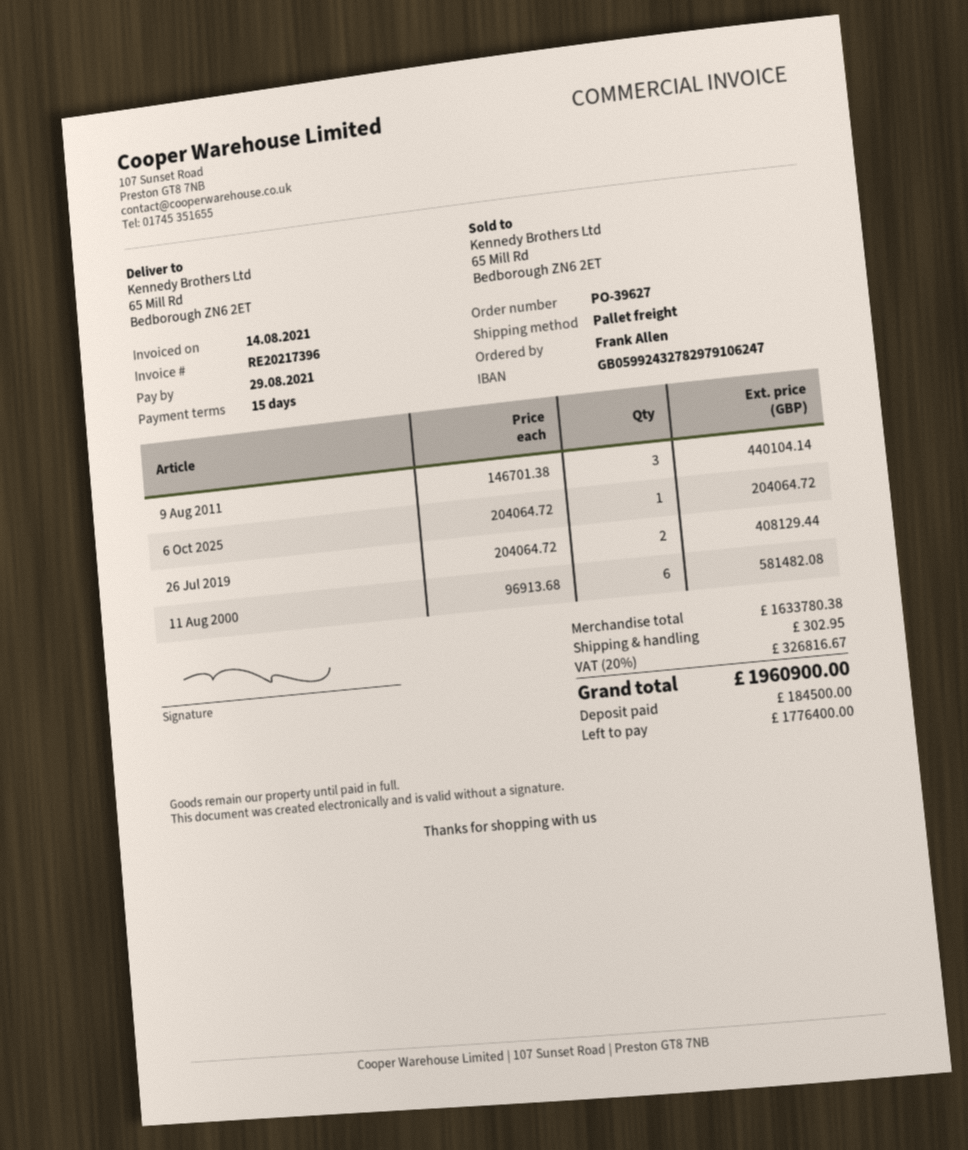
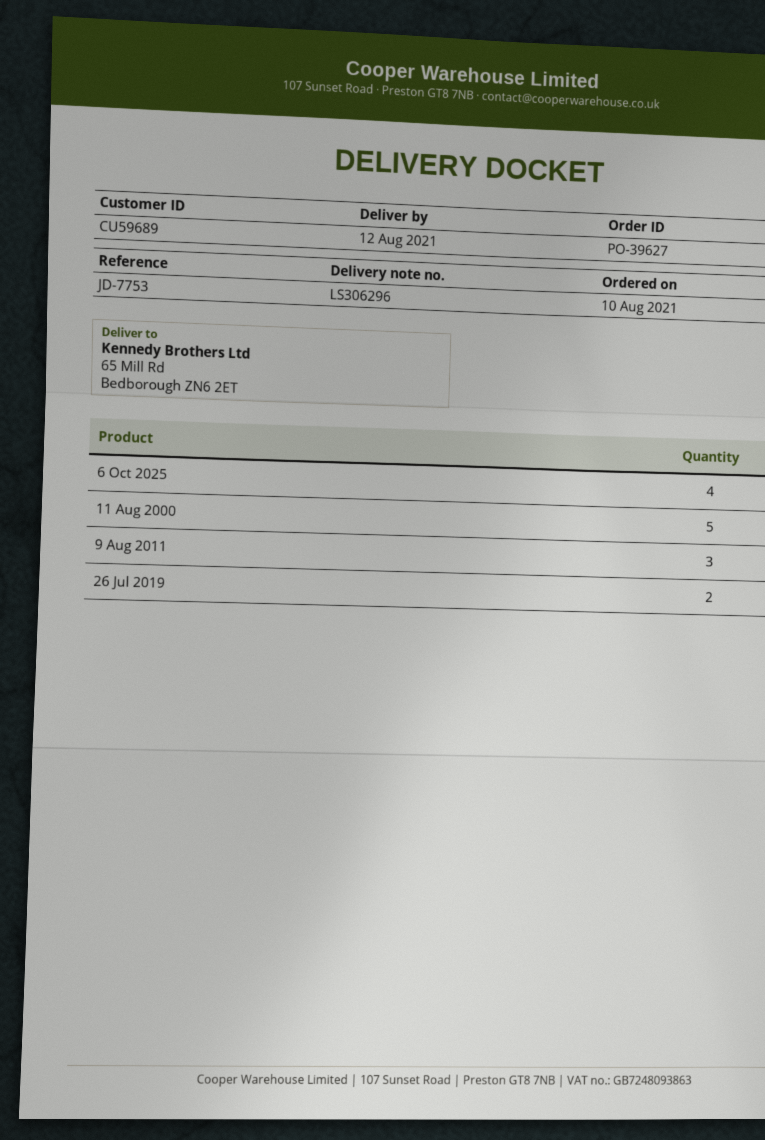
6 Oct 2025: 1 -> 4
11 Aug 2000: 6 -> 5

